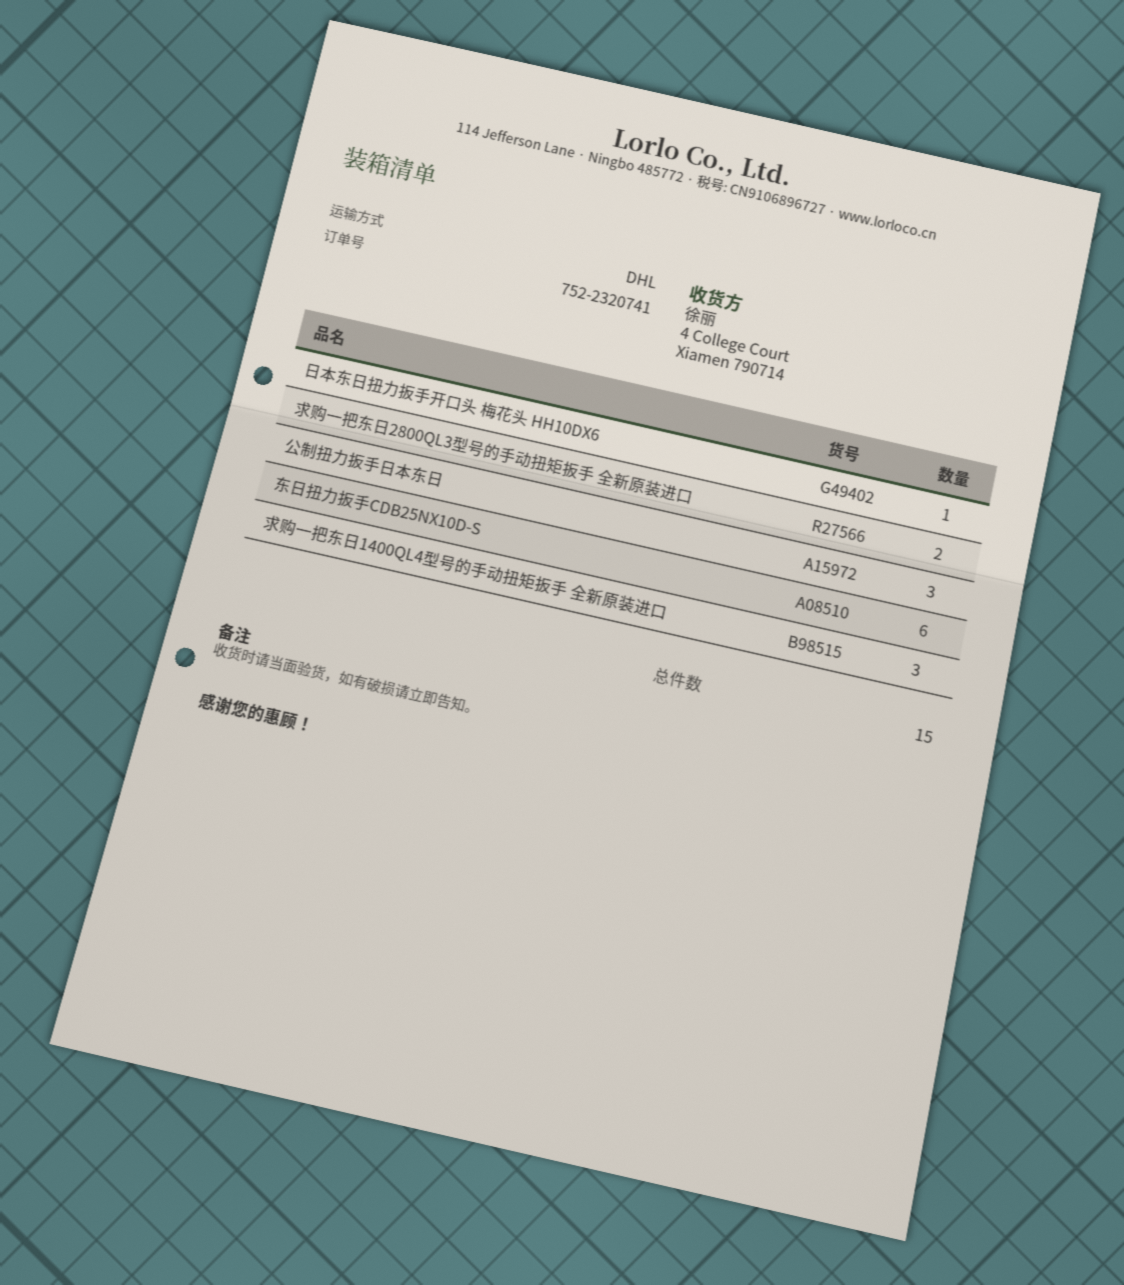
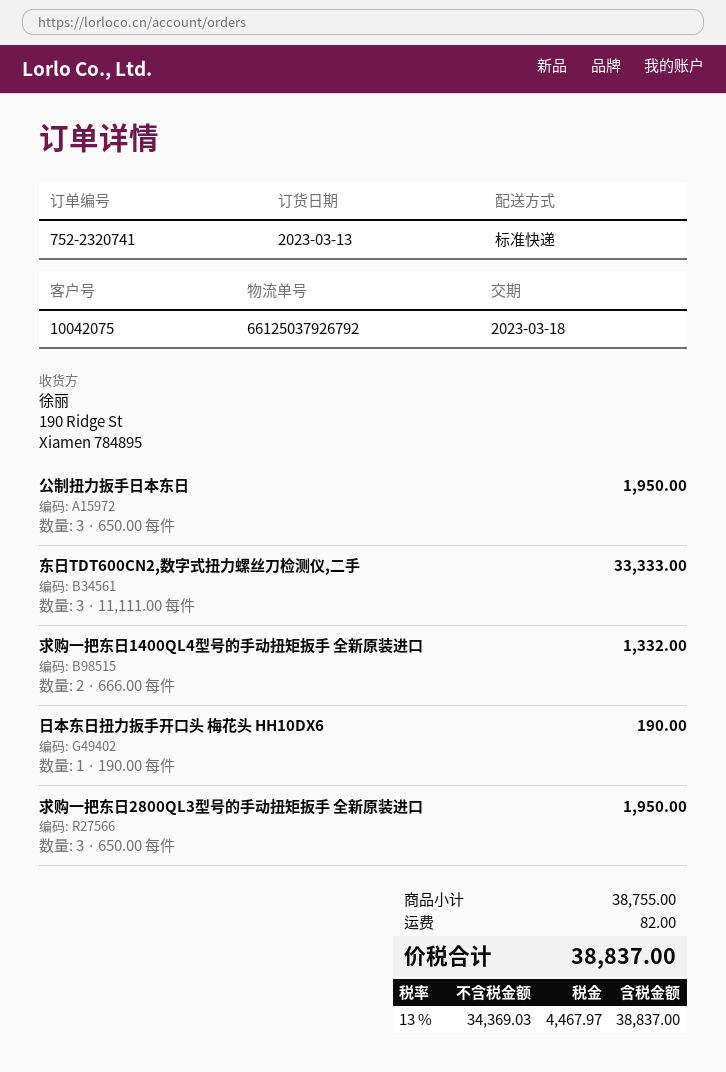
shipping method: DHL -> standard
ship to: 4 College Court, Xiamen 790714 -> 190 Ridge St, Xiamen 784895
求购一把东日2800QL3型号的手动扭矩扳手 全新原装进口: 2 -> 3
东日扭力扳手CDB25NX10D-S: 6 -> none
求购一把东日1400QL4型号的手动扭矩扳手 全新原装进口: 3 -> 2
东日TDT600CN2,数字式扭力螺丝刀检测仪,二手: none -> 3

